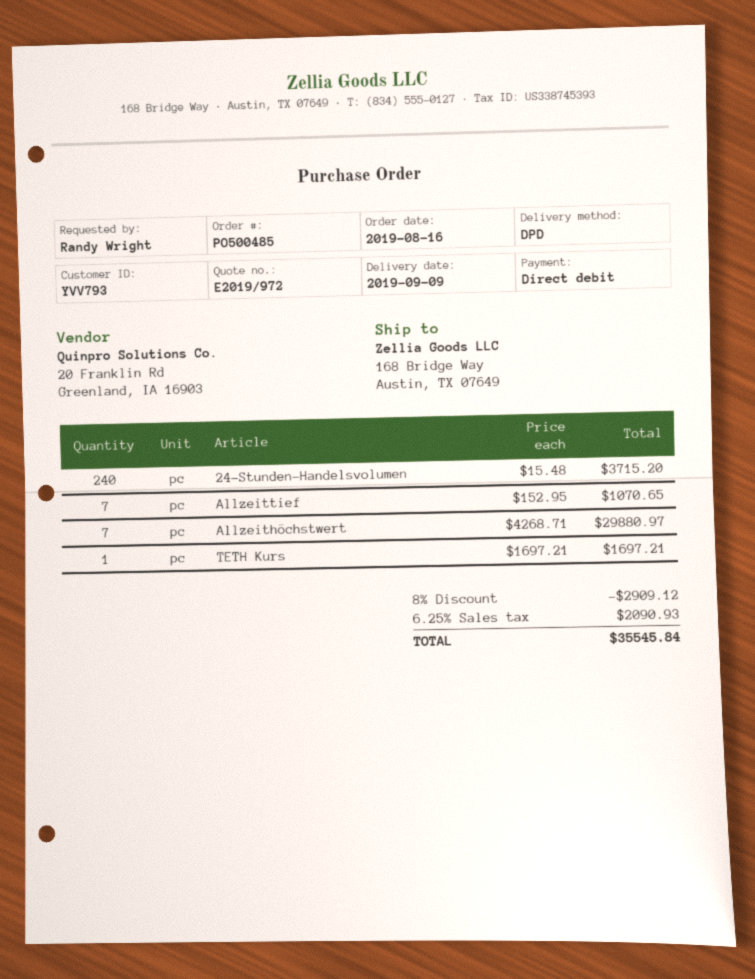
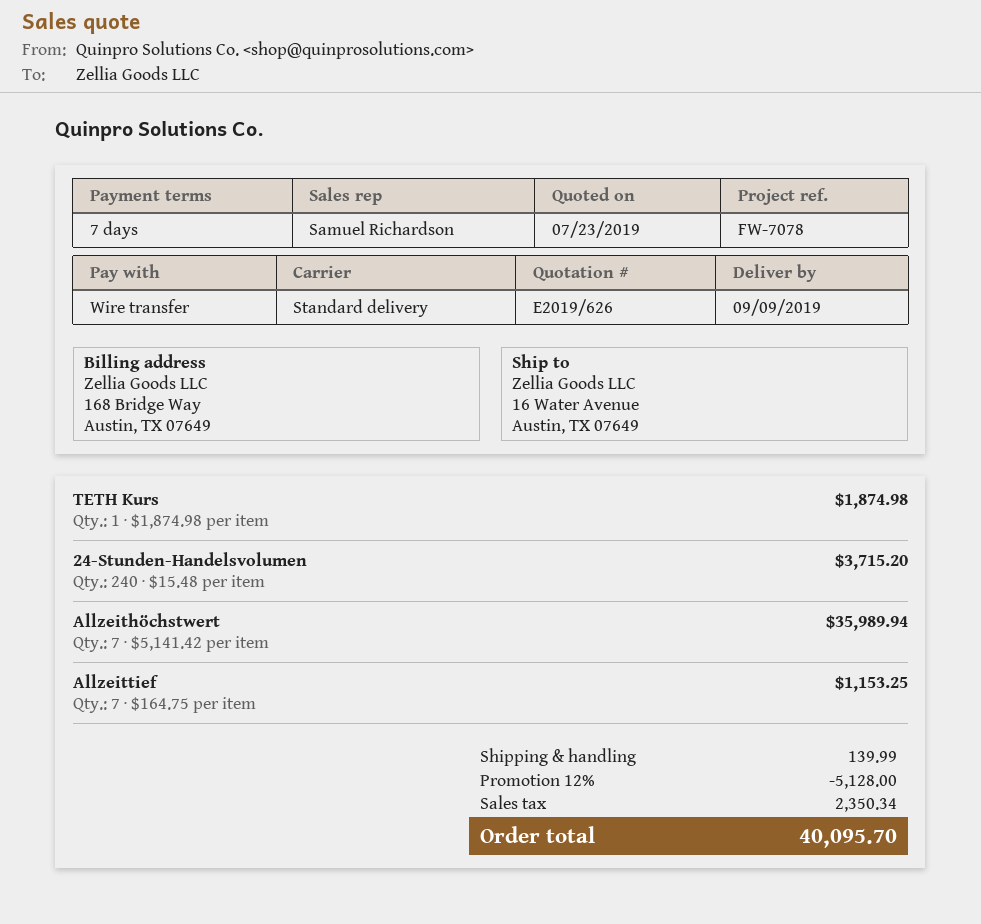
quote number: E2019/972 -> E2019/626
payment method: direct debit -> bank transfer
shipping method: DPD -> standard
ship to: 168 Bridge Way, Austin, TX 07649 -> 16 Water Avenue, Austin, TX 07649
Allzeittief: 7 x 152.95 = 1070.65 -> 7 x 164.75 = 1153.25
Allzeithöchstwert: 7 x 4268.71 = 29880.97 -> 7 x 5141.42 = 35989.94
TETH Kurs: 1 x 1697.21 = 1697.21 -> 1 x 1874.98 = 1874.98
discount: 8% = 2909.12 -> 12% = 5128.00
shipping: none -> 139.99
tax: 2090.93 -> 2350.34
total: 35545.84 -> 40095.70

